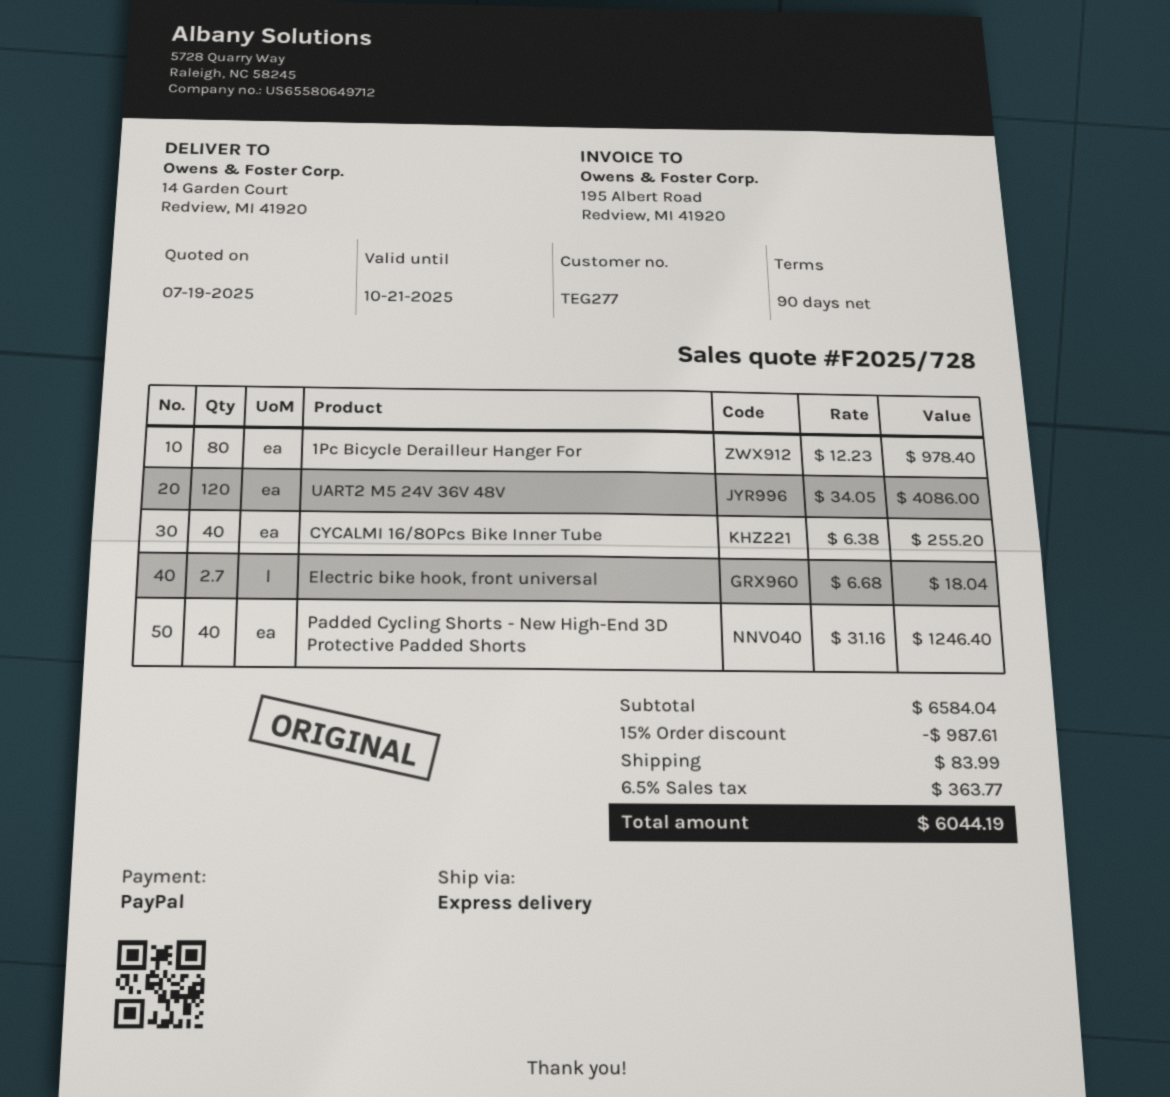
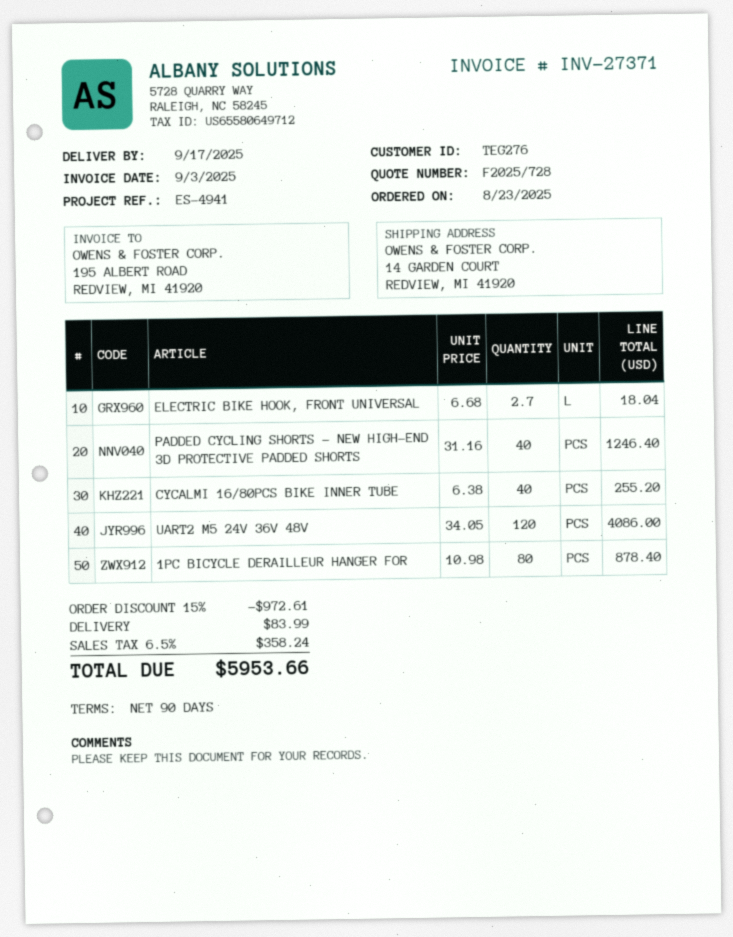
customer number: TEG277 -> TEG276
1Pc Bicycle Derailleur Hanger For: 80 x 12.23 = 978.40 -> 80 x 10.98 = 878.40
discount: 15% = 987.61 -> 15% = 972.61
tax: 6.5% = 363.77 -> 6.5% = 358.24
total: 6044.19 -> 5953.66

